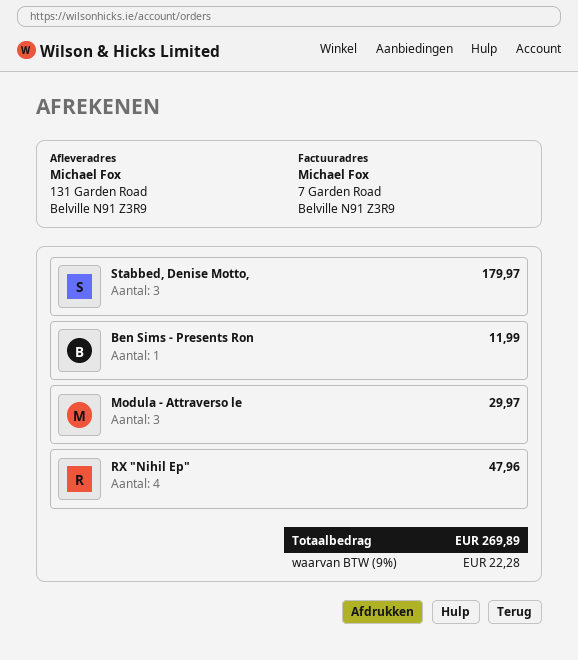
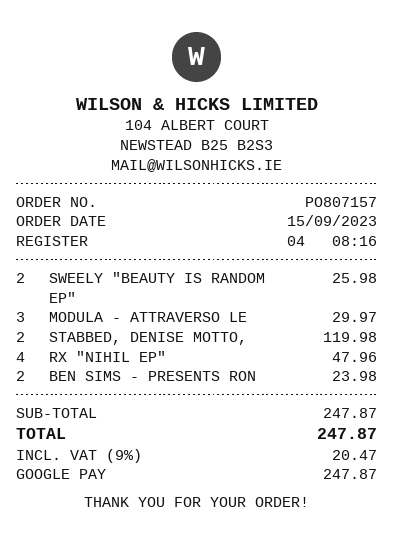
Stabbed, Denise Motto,: 3 for 179.97 -> 2 for 119.98
Ben Sims - Presents Ron: 1 for 11.99 -> 2 for 23.98
SWEELY "BEAUTY IS RANDOM EP": none -> 2 for 25.98
tax: 9% = 22.28 -> 9% = 20.47
total: 269.89 -> 247.87

